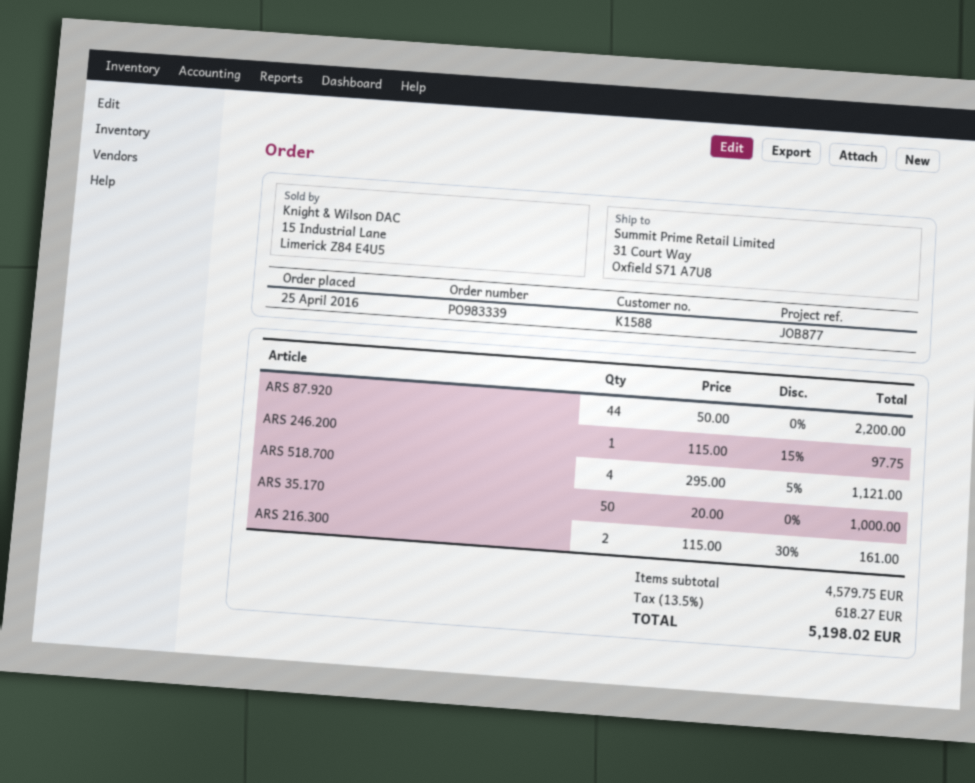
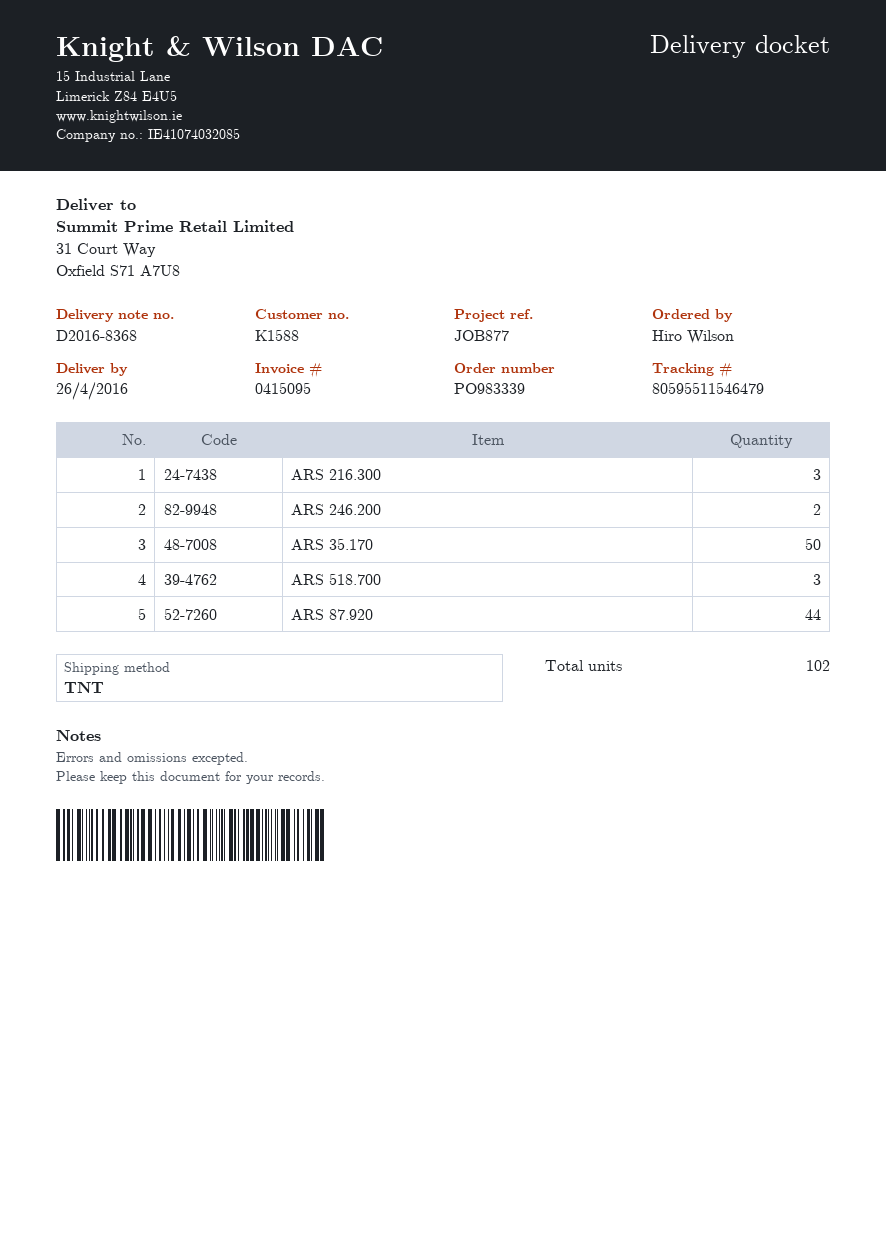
ARS 246.200: 1 -> 2
ARS 518.700: 4 -> 3
ARS 216.300: 2 -> 3

